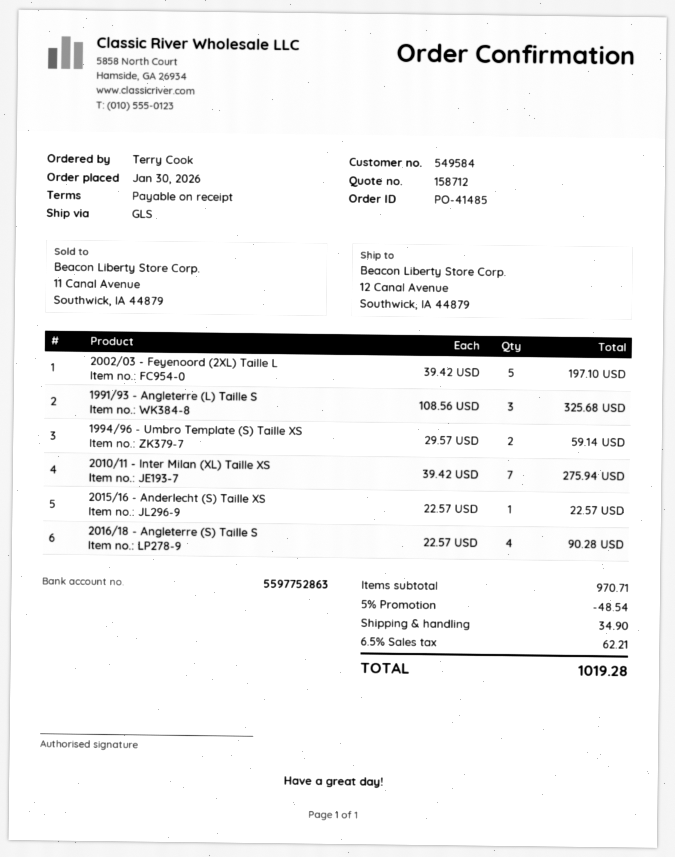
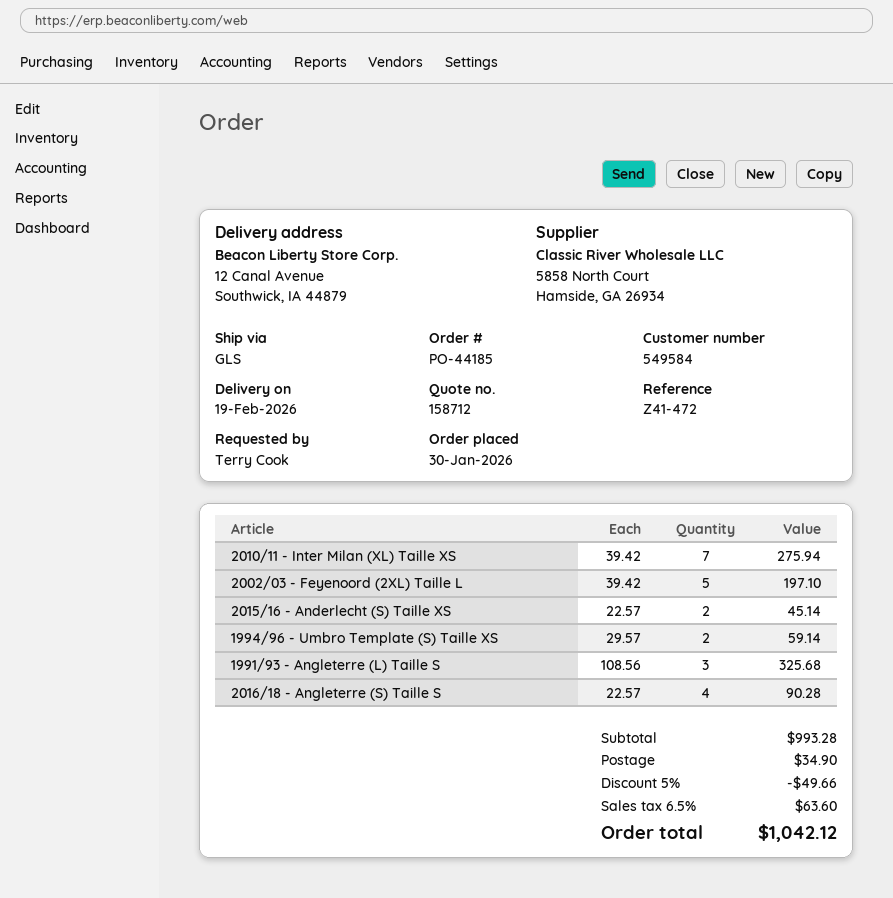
order number: PO-41485 -> PO-44185
2015/16 - Anderlecht (S) Taille XS: 1 x 22.57 = 22.57 -> 2 x 22.57 = 45.14
subtotal: 970.71 -> 993.28
discount: 5% = 48.54 -> 5% = 49.66
tax: 6.5% = 62.21 -> 6.5% = 63.60
total: 1019.28 -> 1042.12

